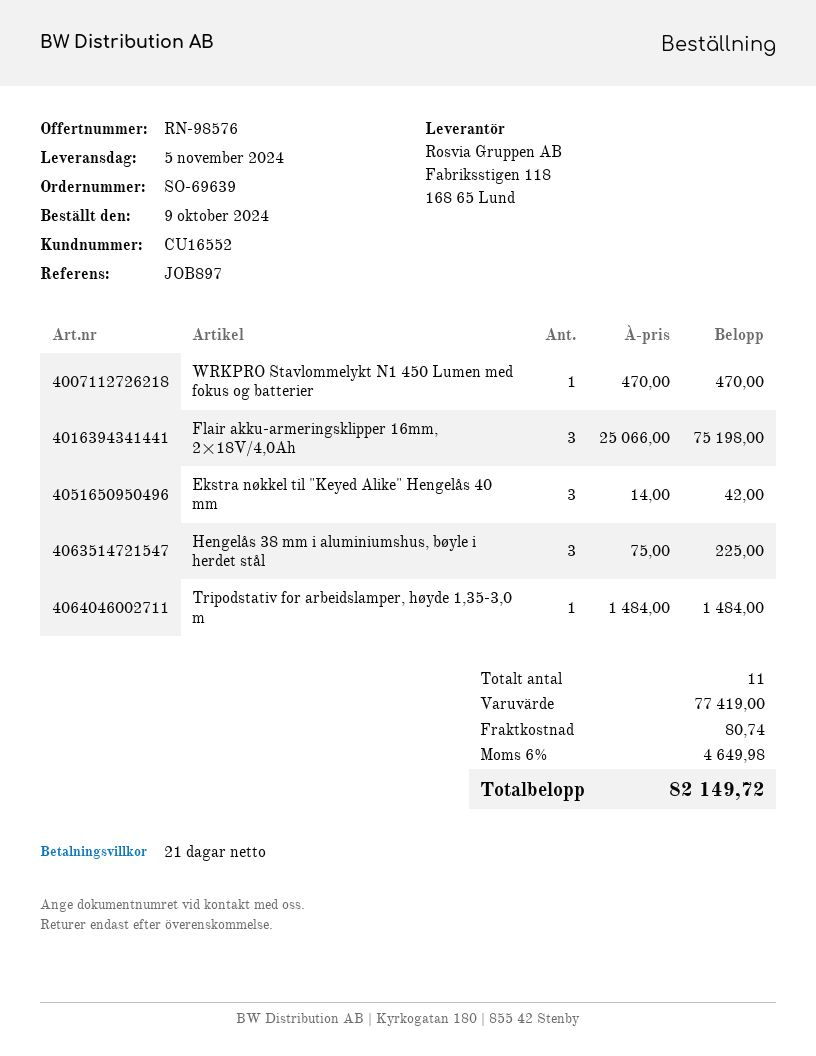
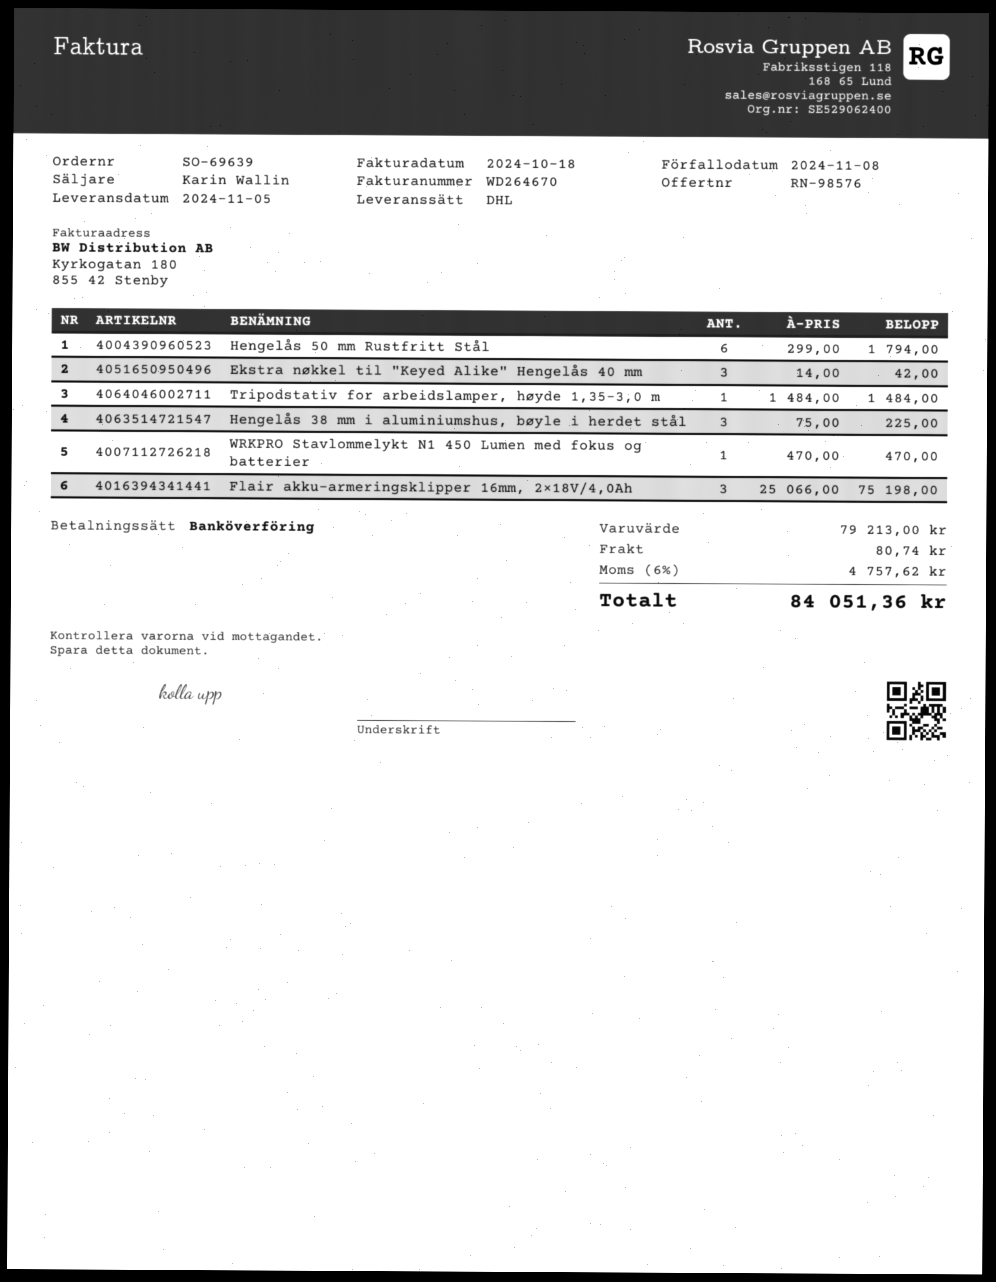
Hengelås 50 mm Rustfritt Stål: none -> 6 x 299.00 = 1794.00
subtotal: 77419.00 -> 79213.00
tax: 6% = 4649.98 -> 6% = 4757.62
total: 82149.72 -> 84051.36

